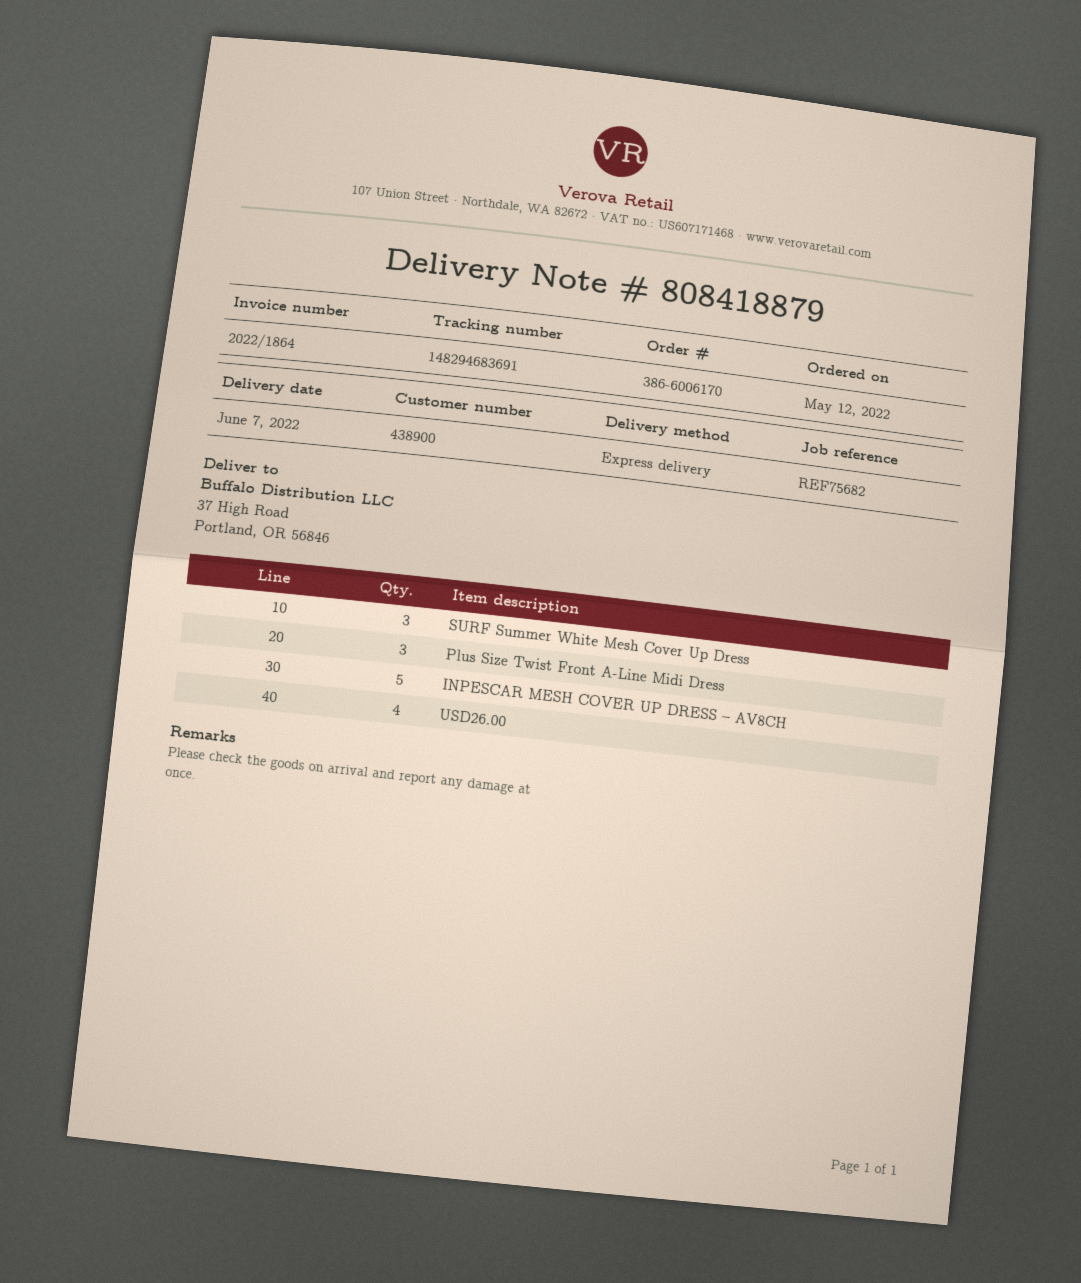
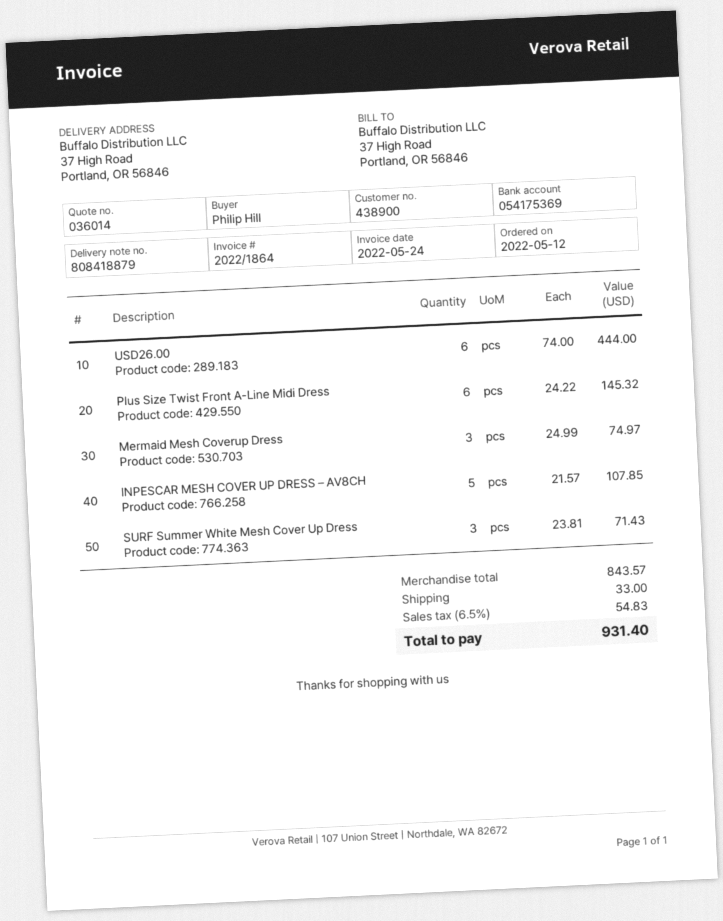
Plus Size Twist Front A-Line Midi Dress: 3 -> 6
USD26.00: 4 -> 6
Mermaid Mesh Coverup Dress: none -> 3

